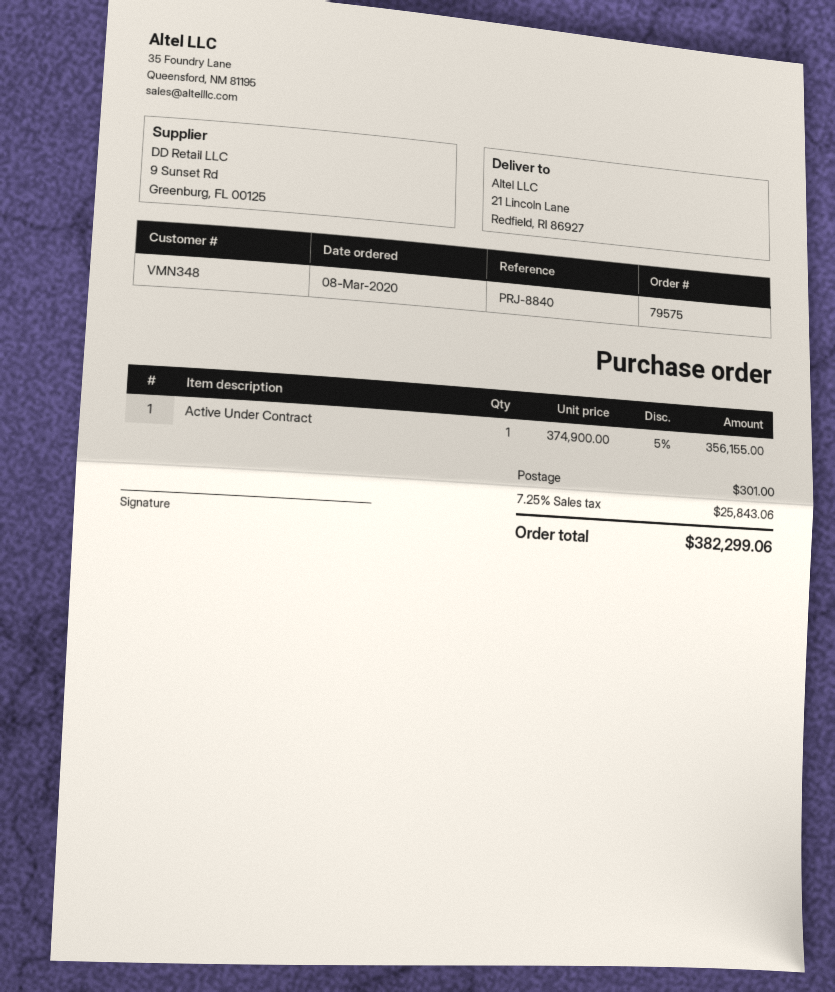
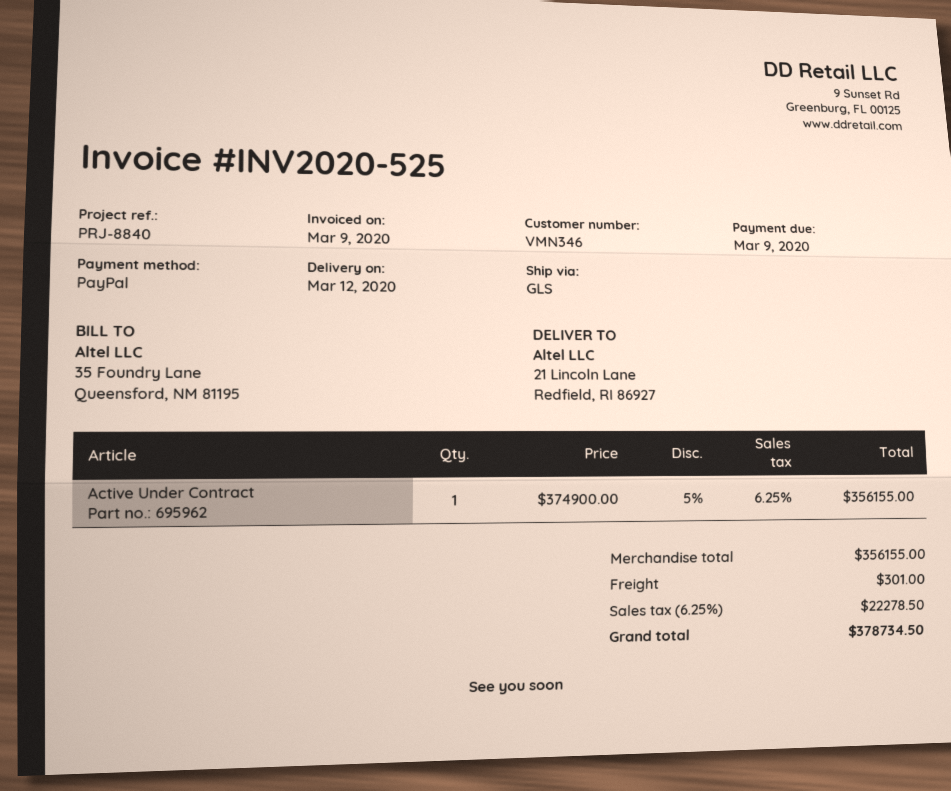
customer number: VMN348 -> VMN346
tax: 7.25% = 25843.06 -> 6.25% = 22278.50
total: 382299.06 -> 378734.50

